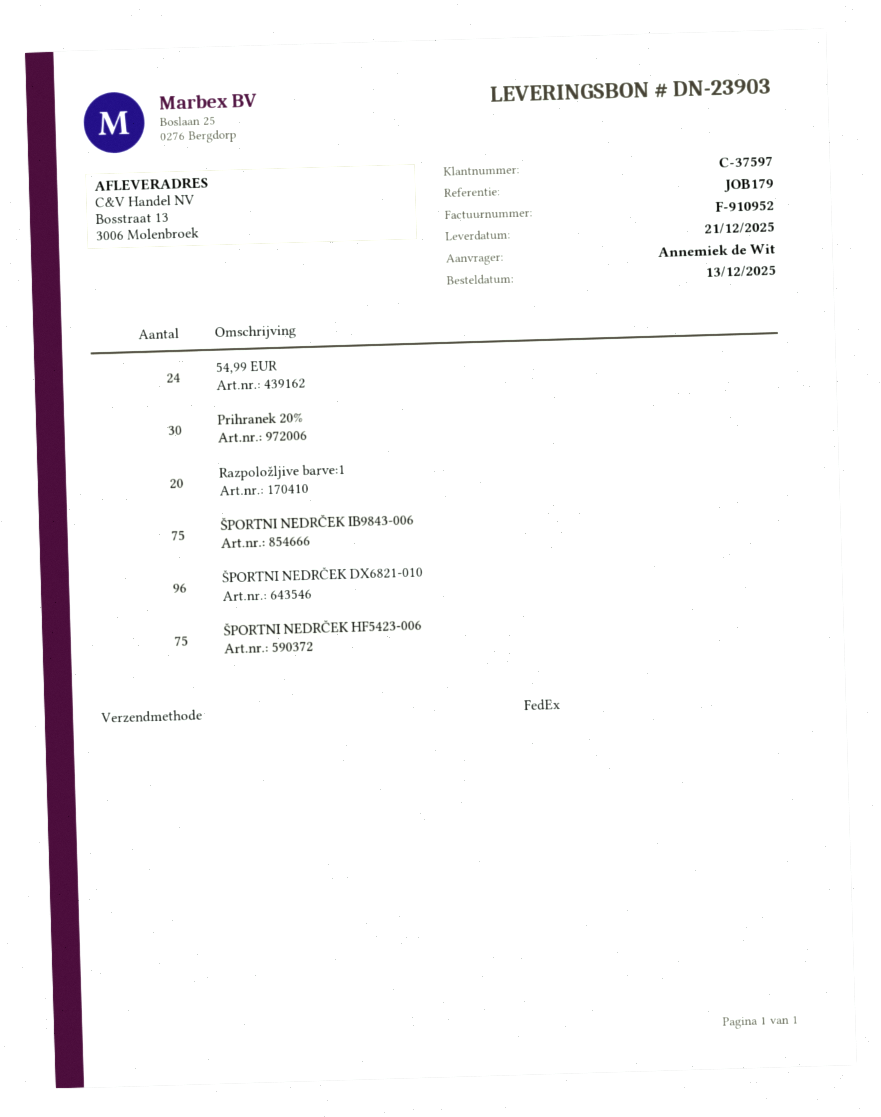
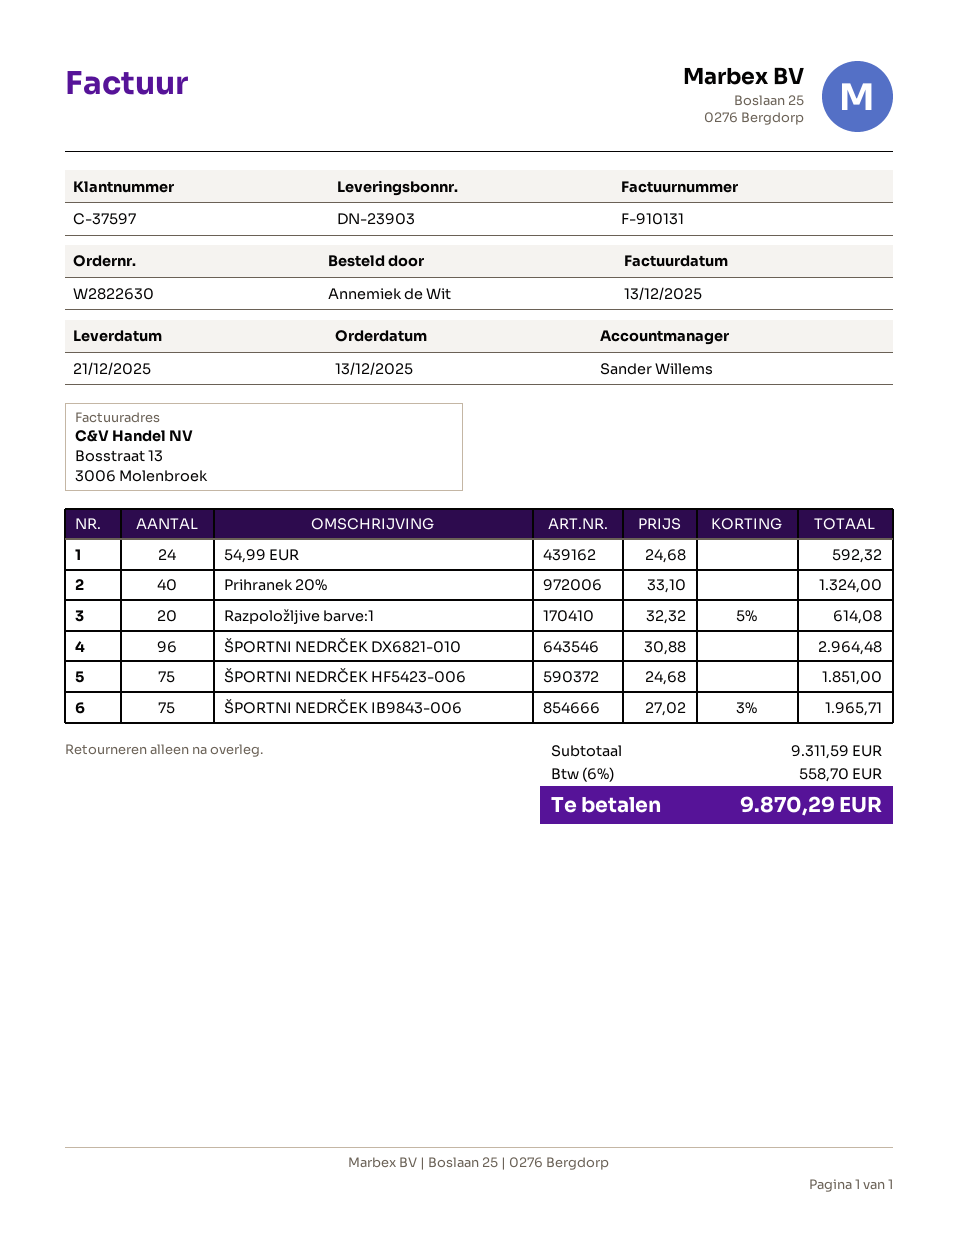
invoice number: F-910952 -> F-910131
Prihranek 20%: 30 -> 40

